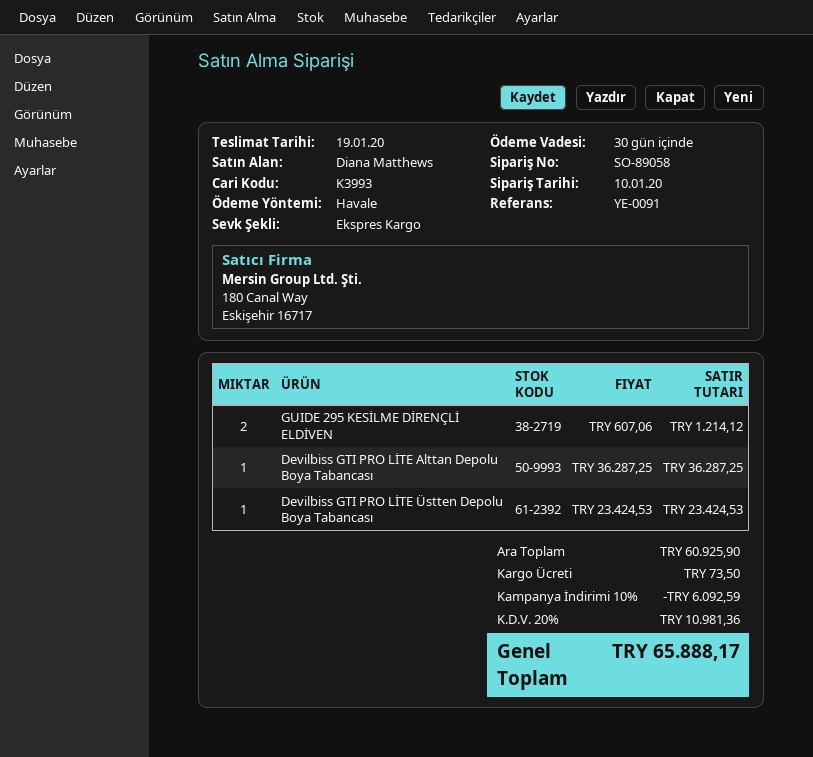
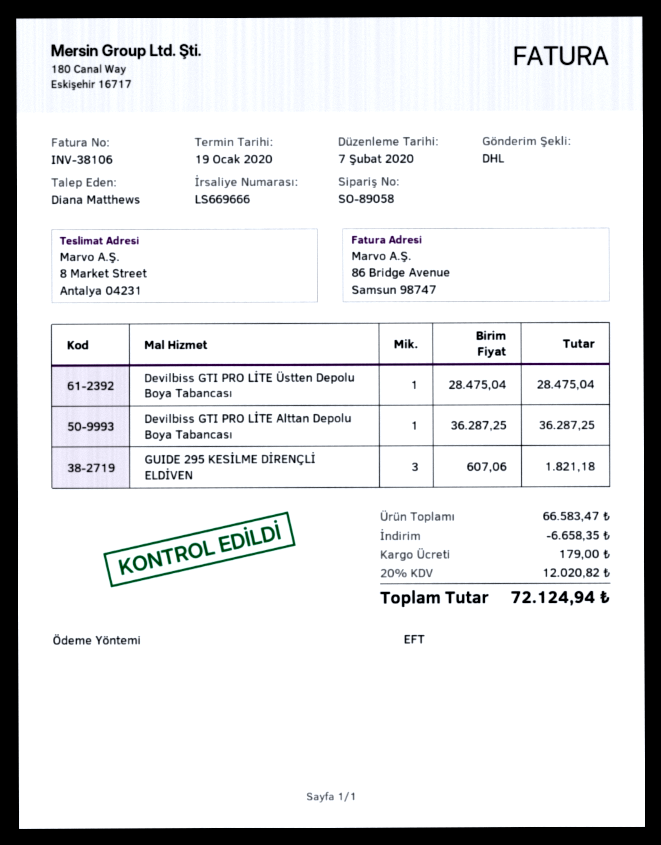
shipping method: express -> DHL
GUIDE 295 KESİLME DİRENÇLİ ELDİVEN: 2 x 607.06 = 1214.12 -> 3 x 607.06 = 1821.18
Devilbiss GTI PRO LİTE Üstten Depolu Boya Tabancası: 1 x 23424.53 = 23424.53 -> 1 x 28475.04 = 28475.04
subtotal: 60925.90 -> 66583.47
discount: 6092.59 -> 6658.35
shipping: 73.50 -> 179.00
tax: 20% = 10981.36 -> 20% = 12020.82
total: 65888.17 -> 72124.94

